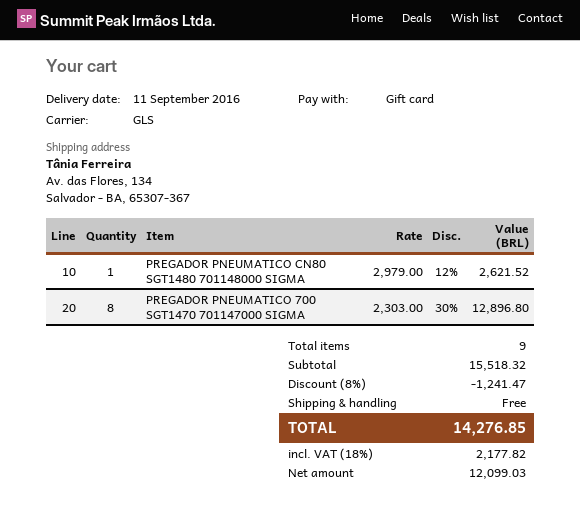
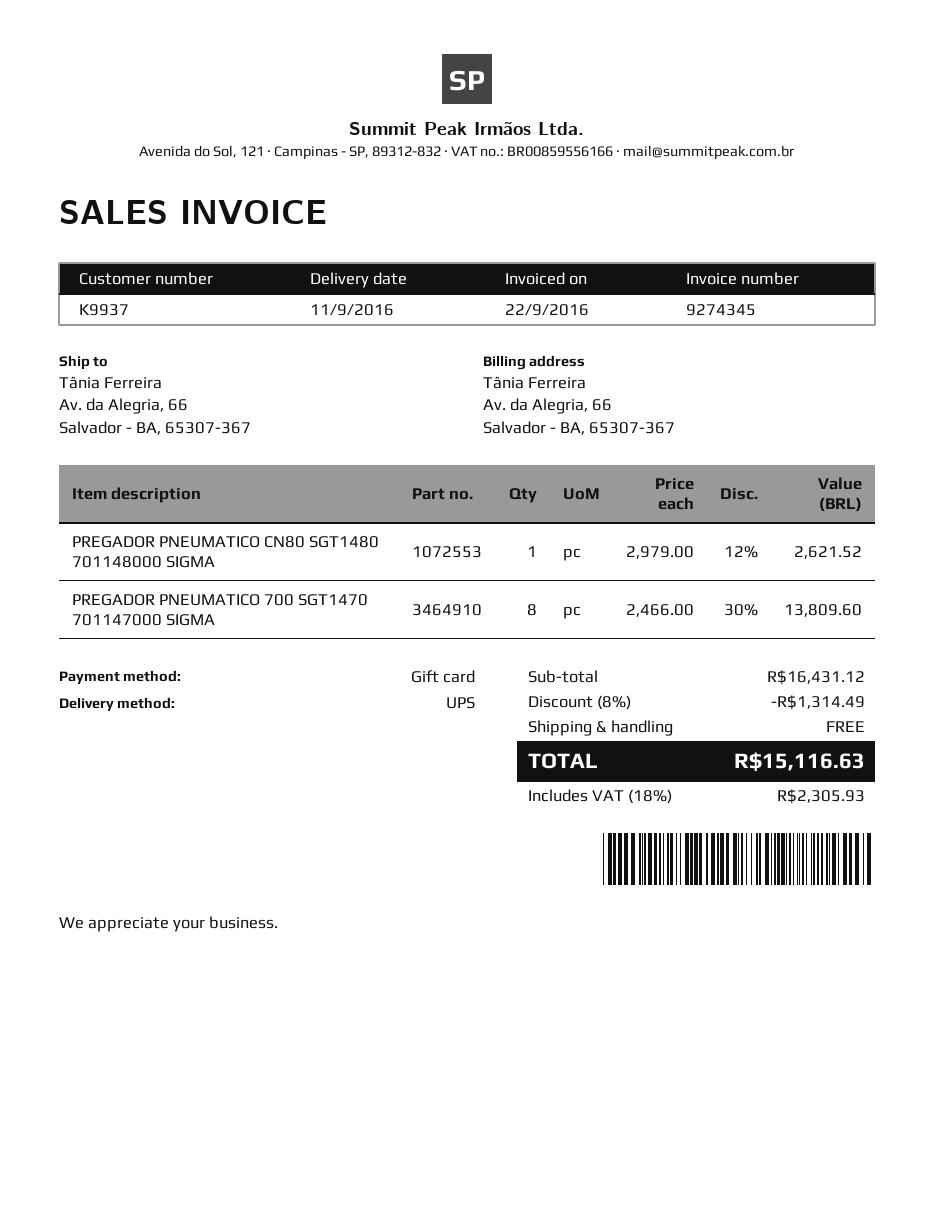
shipping method: GLS -> UPS
ship to: Av. das Flores, 134, Salvador - BA, 65307-367 -> Av. da Alegria, 66, Salvador - BA, 65307-367
PREGADOR PNEUMATICO 700 SGT1470 701147000 SIGMA: 8 x 2303.00 - 30% = 12896.80 -> 8 x 2466.00 - 30% = 13809.60
subtotal: 15518.32 -> 16431.12
discount: 8% = 1241.47 -> 8% = 1314.49
tax: 18% = 2177.82 -> 18% = 2305.93
total: 14276.85 -> 15116.63

